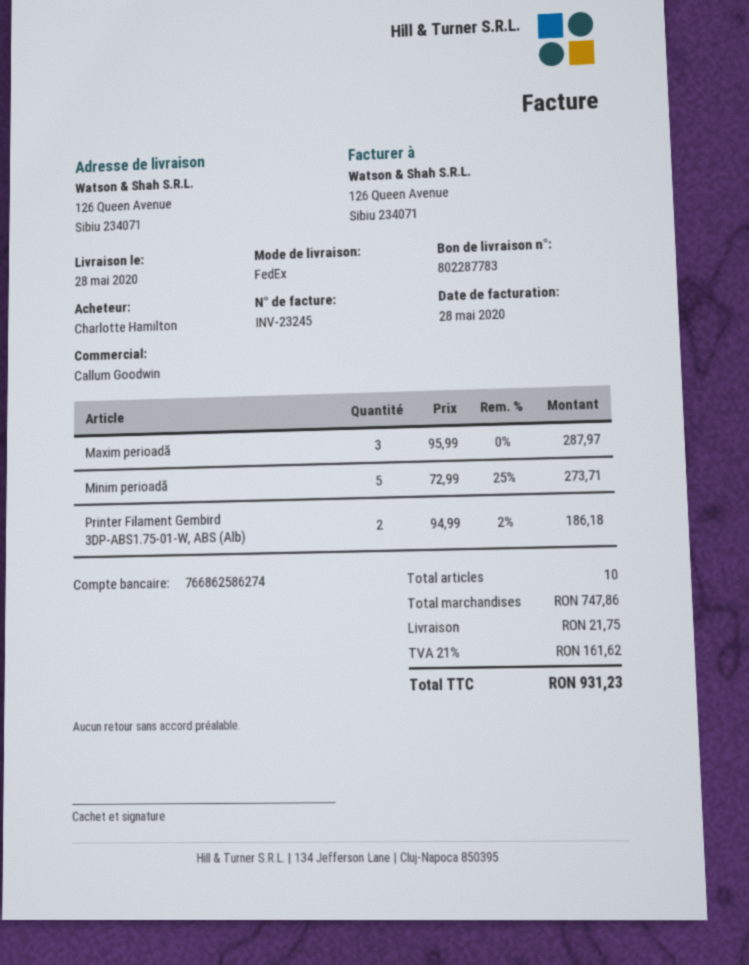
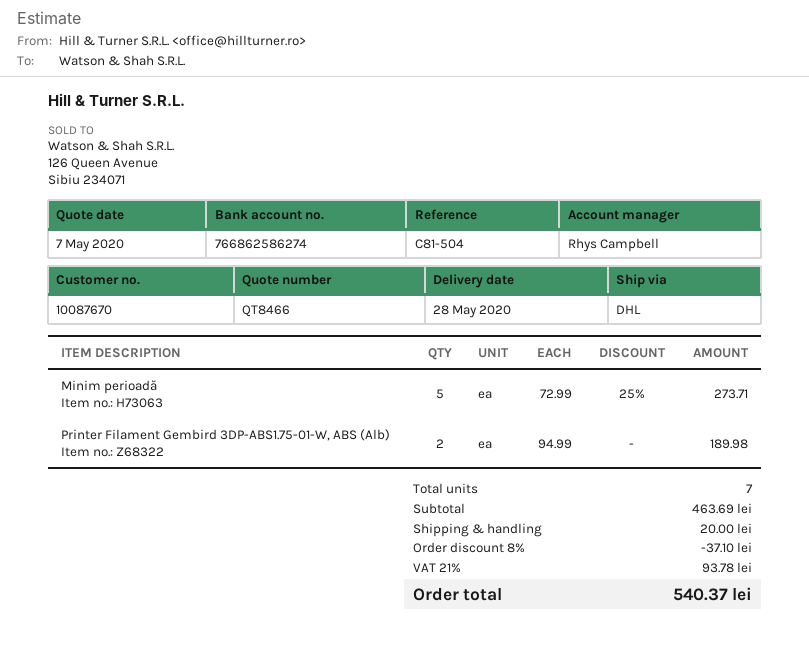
sales rep: Callum Goodwin -> Rhys Campbell
shipping method: FedEx -> DHL
Maxim perioadă: 3 x 95.99 = 287.97 -> none
Printer Filament Gembird 3DP-ABS1.75-01-W, ABS (Alb): 2 x 94.99 - 2% = 186.18 -> 2 x 94.99 = 189.98
total quantity: 10 -> 7
subtotal: 747.86 -> 463.69
discount: none -> 8% = 37.10
shipping: 21.75 -> 20.00
tax: 21% = 161.62 -> 21% = 93.78
total: 931.23 -> 540.37

